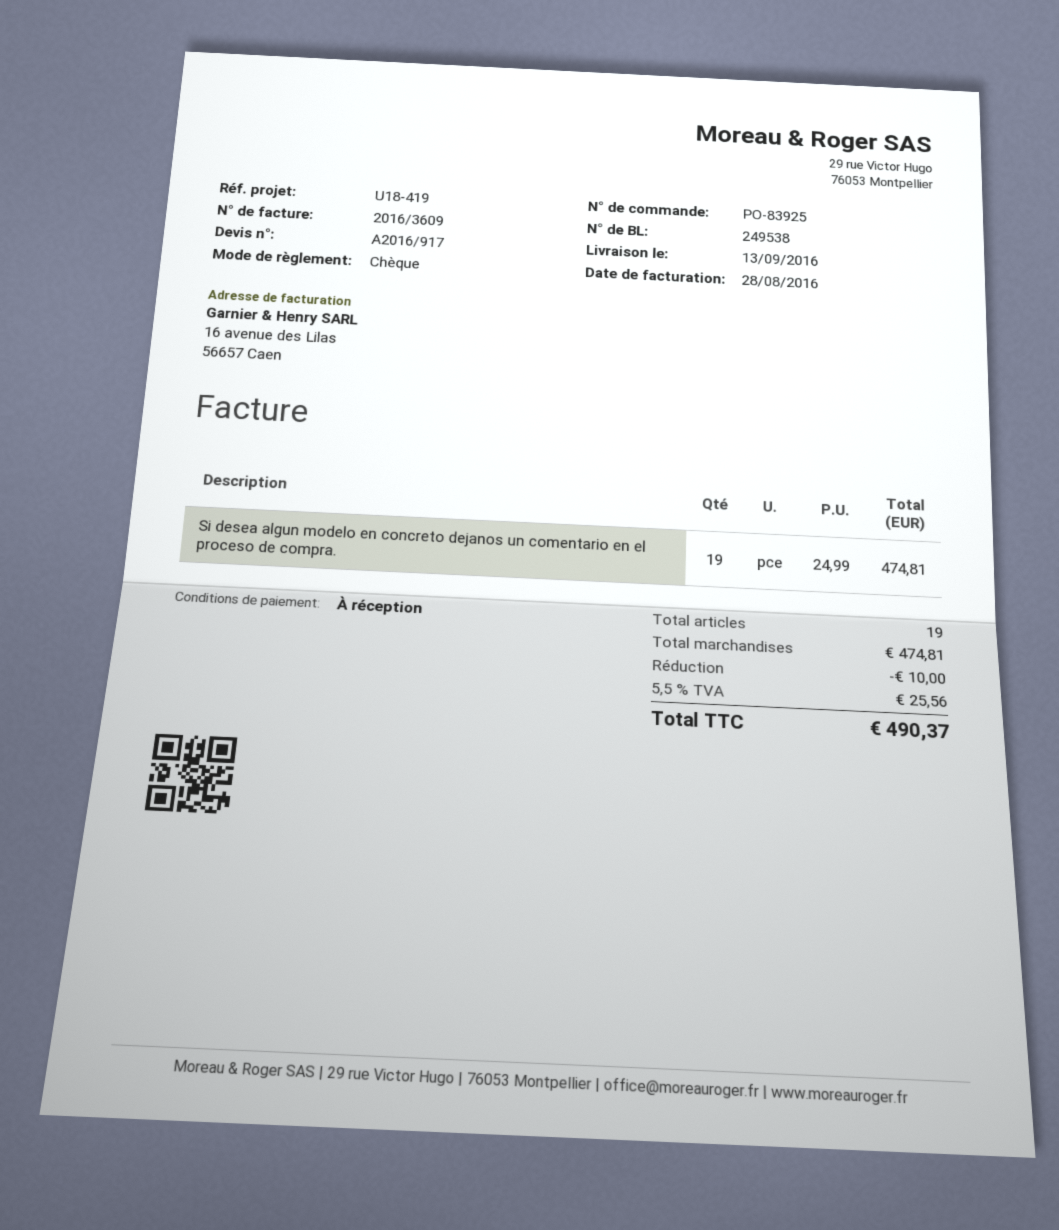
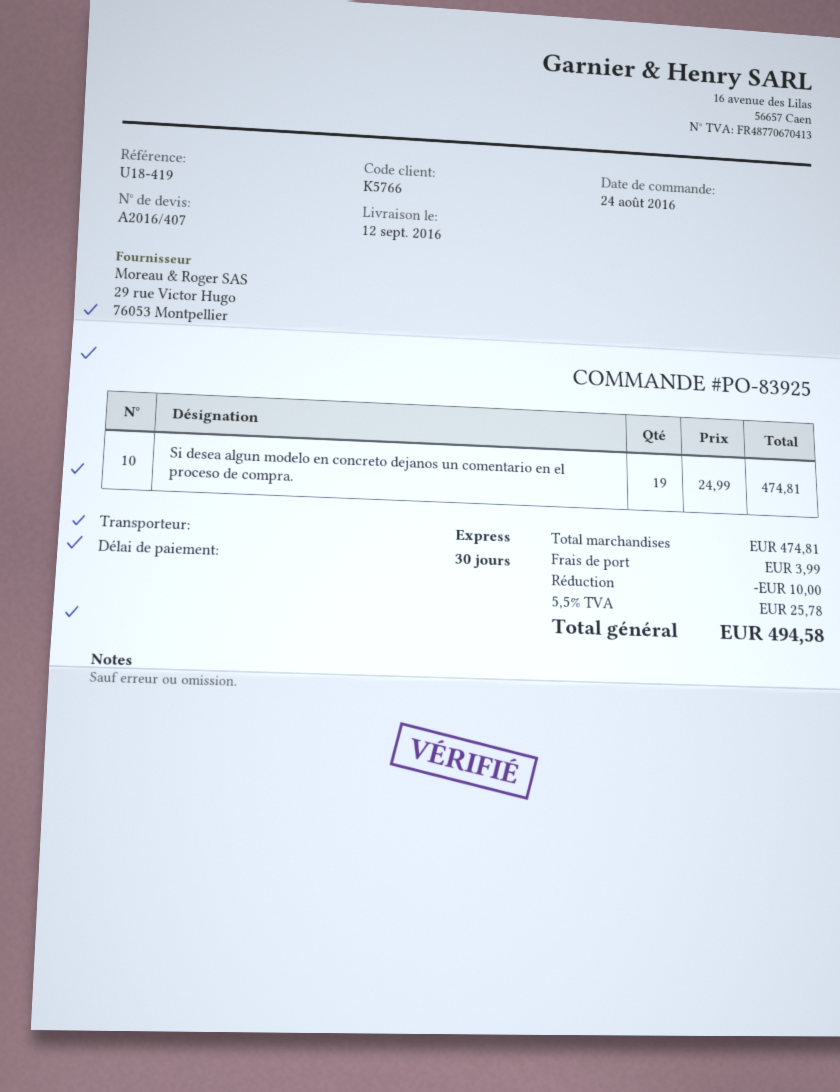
quote number: A2016/917 -> A2016/407
delivery date: 2016-09-13 -> 2016-09-12
payment terms: on receipt -> 30 days
shipping: none -> 3.99
tax: 5.5% = 25.56 -> 5.5% = 25.78
total: 490.37 -> 494.58

